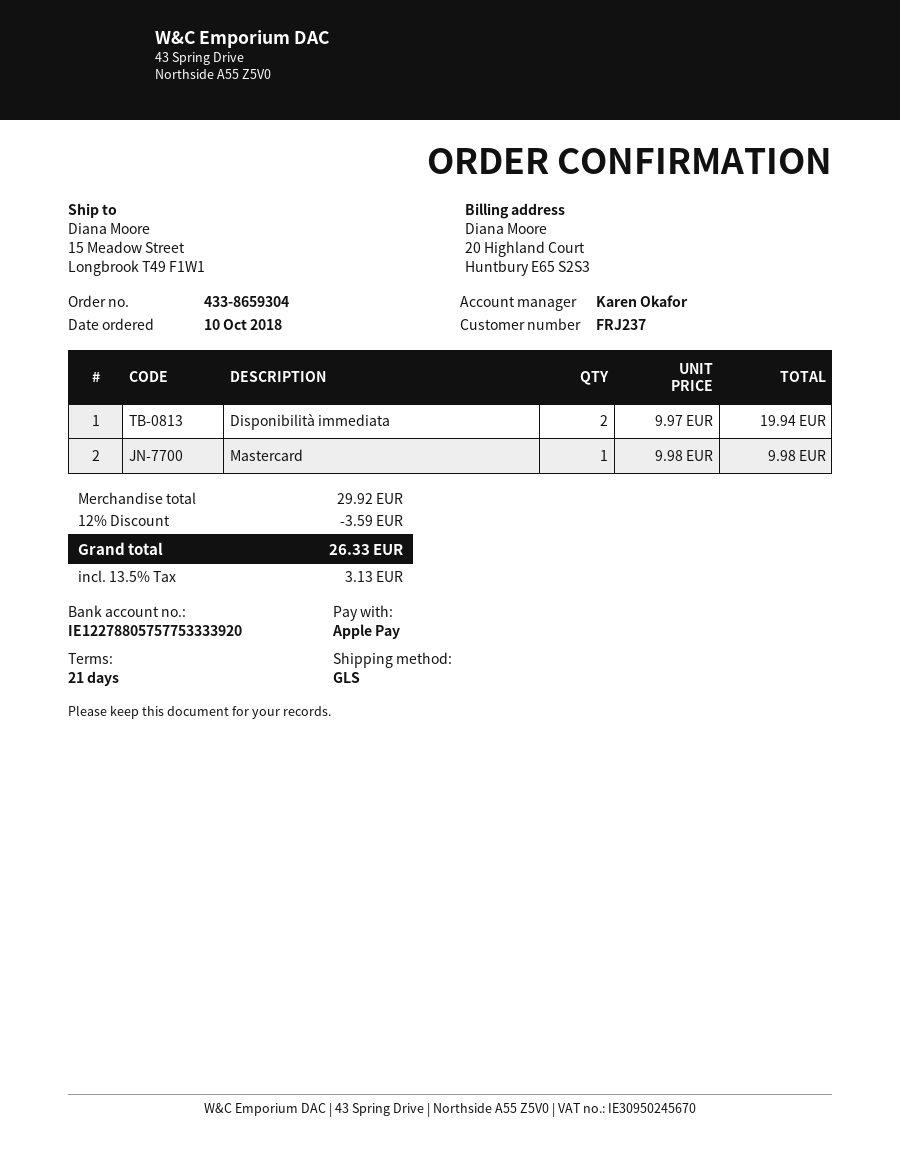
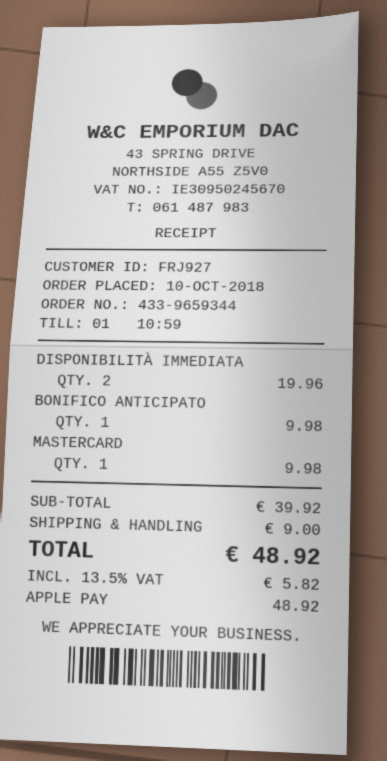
order number: 433-8659304 -> 433-9659344
customer number: FRJ237 -> FRJ927
Disponibilità immediata: 2 for 19.94 -> 2 for 19.96
BONIFICO ANTICIPATO: none -> 1 for 9.98
subtotal: 29.92 -> 39.92
discount: 12% = 3.59 -> none
shipping: none -> 9.00
tax: 13.5% = 3.13 -> 13.5% = 5.82
total: 26.33 -> 48.92

